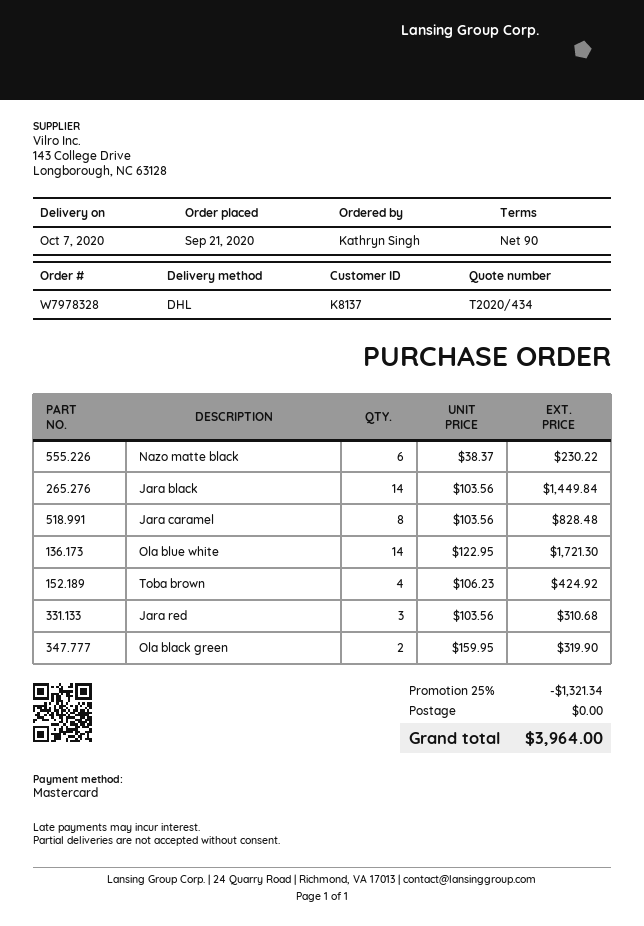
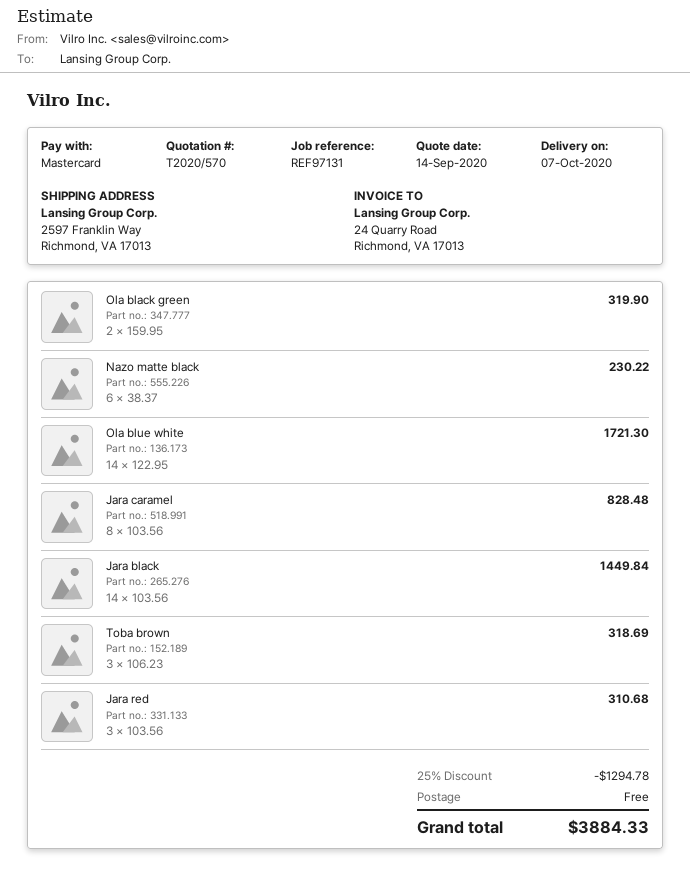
quote number: T2020/434 -> T2020/570
Toba brown: 4 x 106.23 = 424.92 -> 3 x 106.23 = 318.69
discount: 25% = 1321.34 -> 25% = 1294.78
total: 3964.00 -> 3884.33

